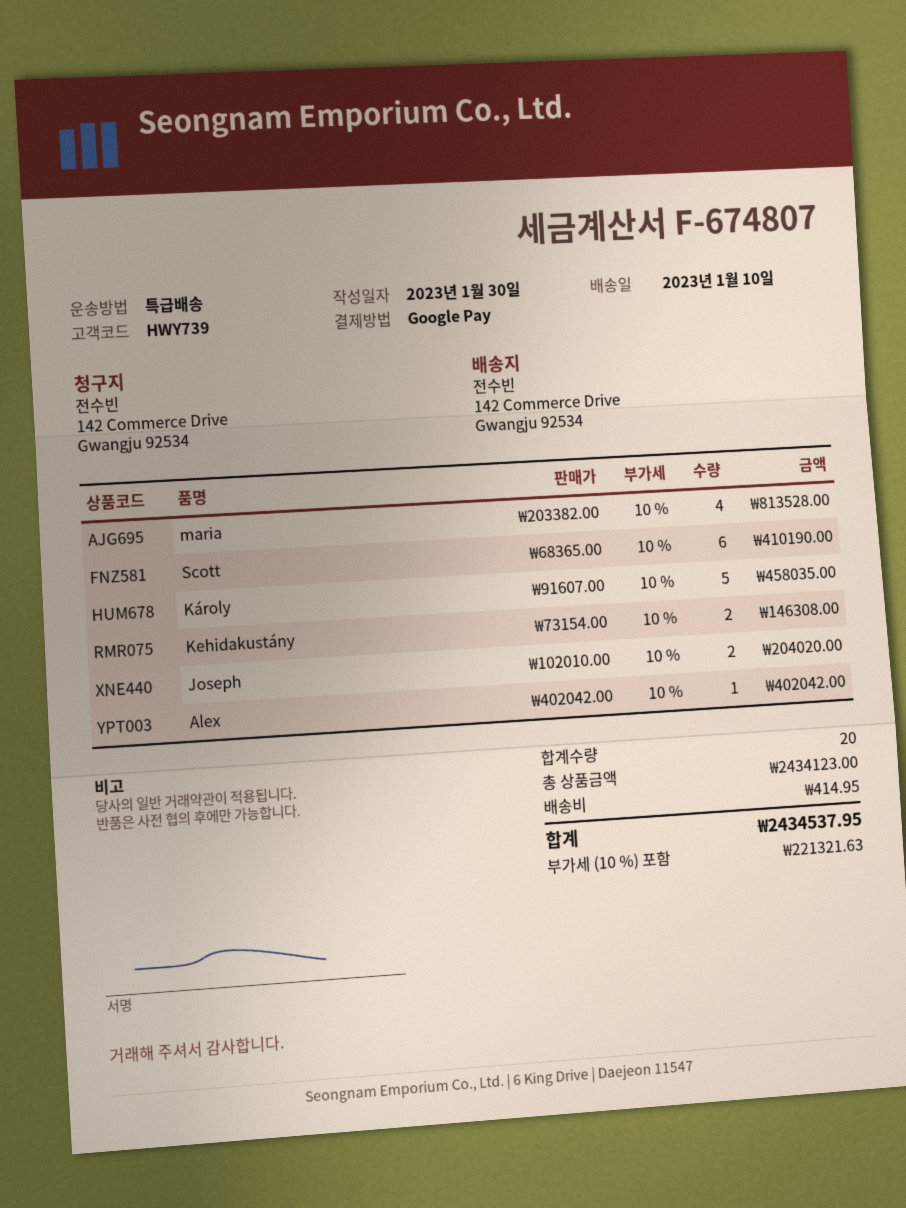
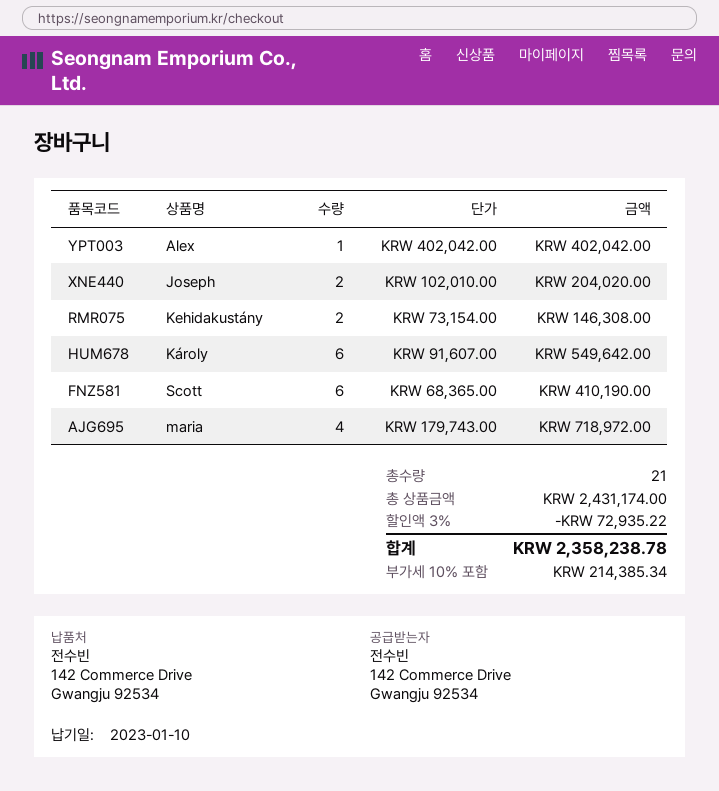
maria: 4 x 203382.00 = 813528.00 -> 4 x 179743.00 = 718972.00
Károly: 5 x 91607.00 = 458035.00 -> 6 x 91607.00 = 549642.00
total quantity: 20 -> 21
subtotal: 2434123.00 -> 2431174.00
discount: none -> 3% = 72935.22
shipping: 414.95 -> none
tax: 10% = 221321.63 -> 10% = 214385.34
total: 2434537.95 -> 2358238.78

